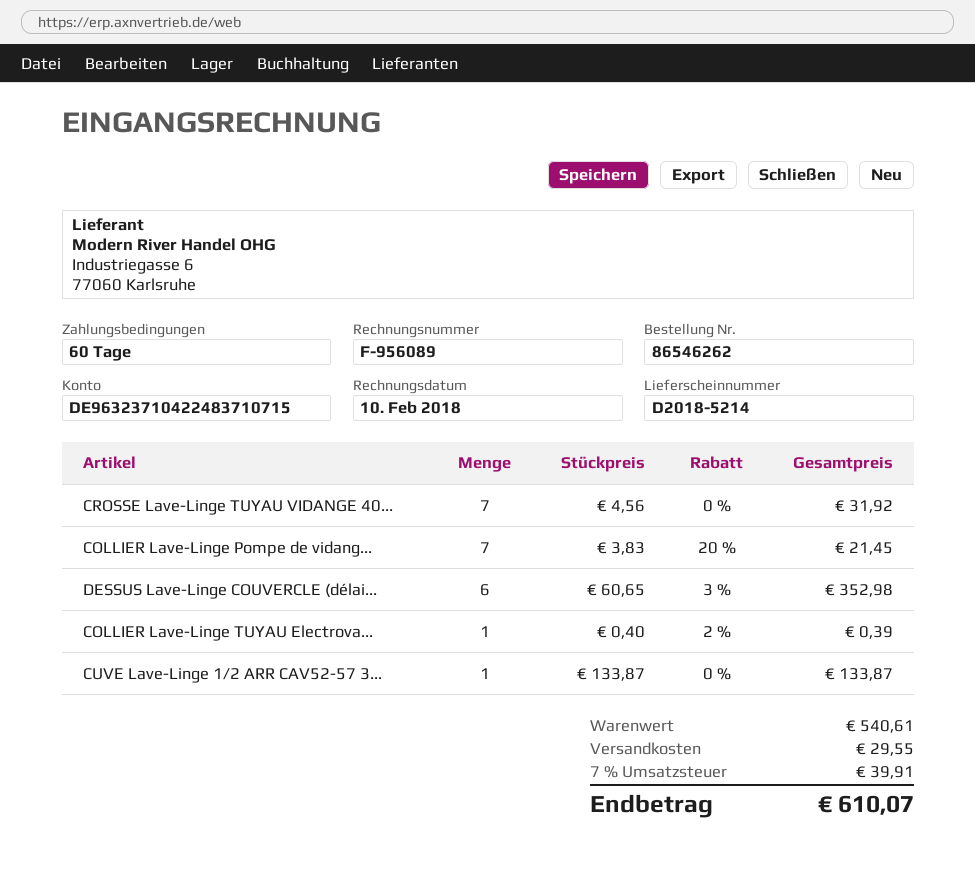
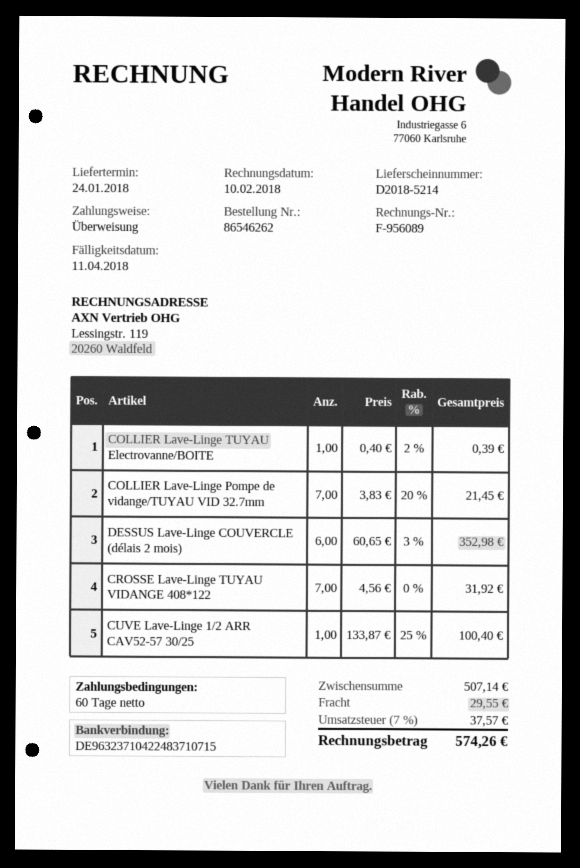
CUVE Lave-Linge 1/2 ARR CAV52-57 3...: 1 x 133.87 = 133.87 -> 1 x 133.87 - 25% = 100.40
subtotal: 540.61 -> 507.14
tax: 7% = 39.91 -> 7% = 37.57
total: 610.07 -> 574.26

